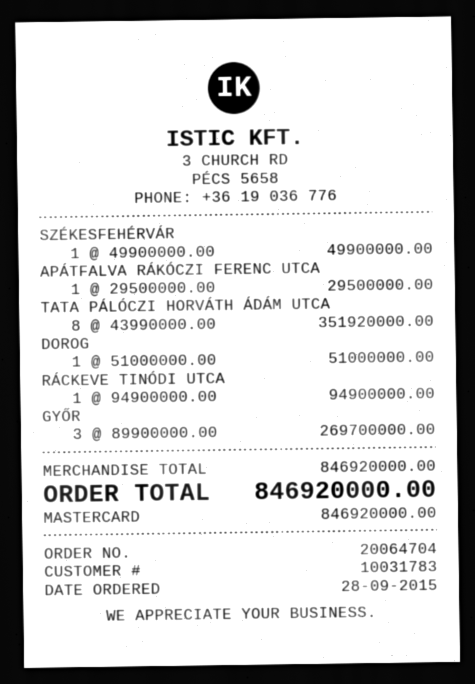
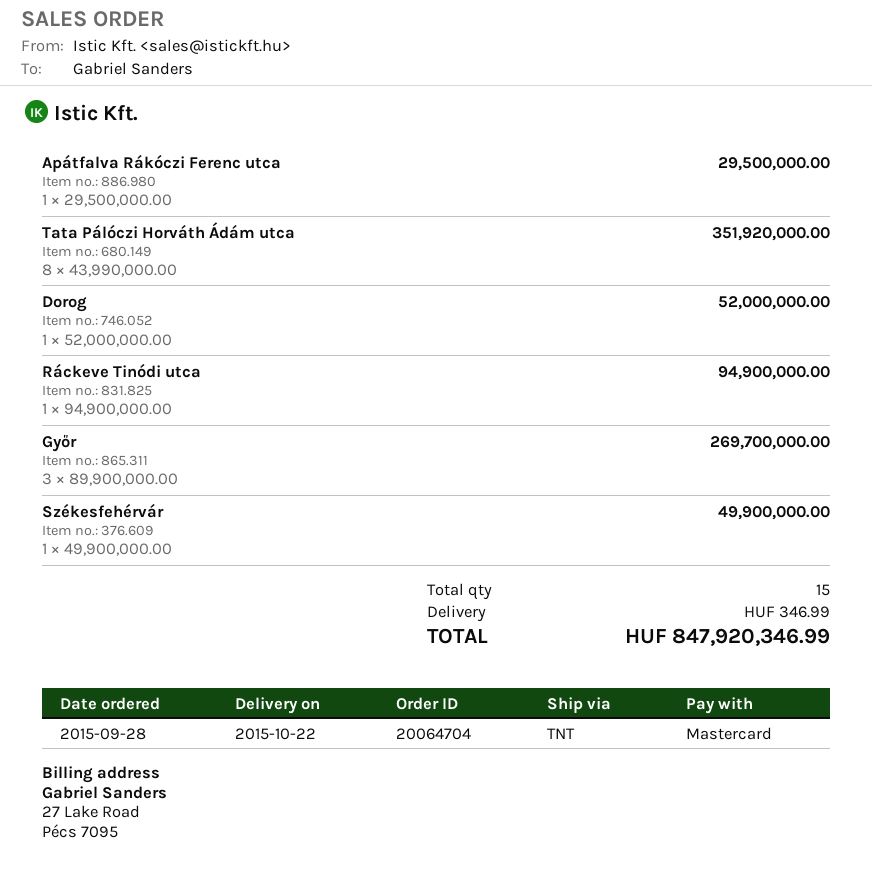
DOROG: 1 x 51000000.00 = 51000000.00 -> 1 x 52000000.00 = 52000000.00
shipping: none -> 346.99
total: 846920000.00 -> 847920346.99

